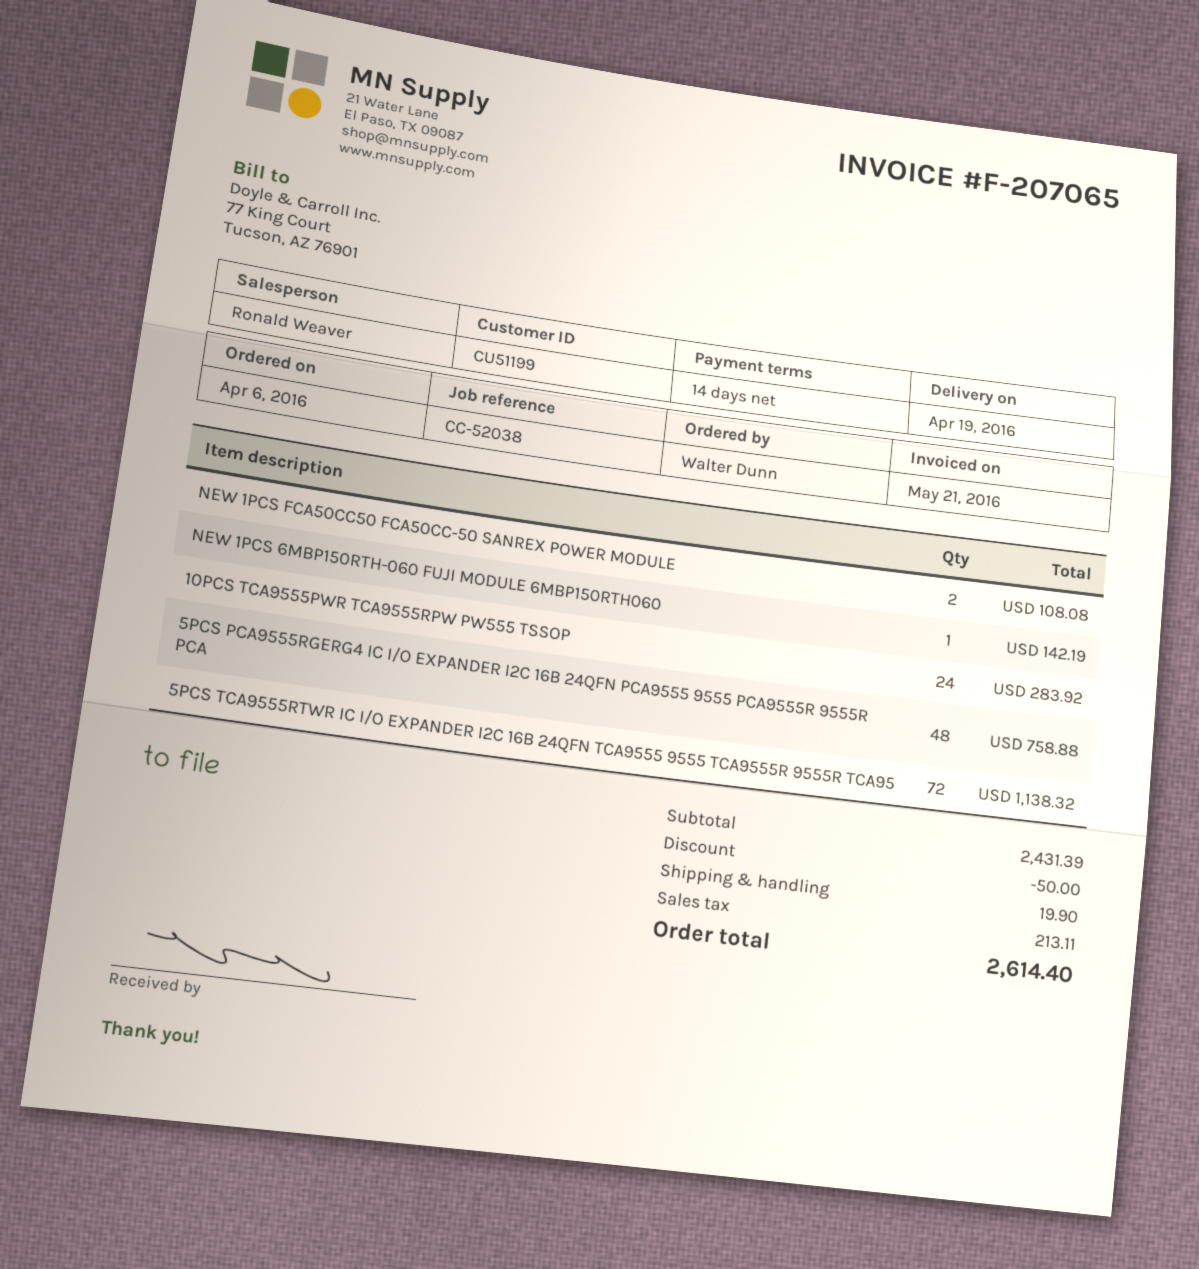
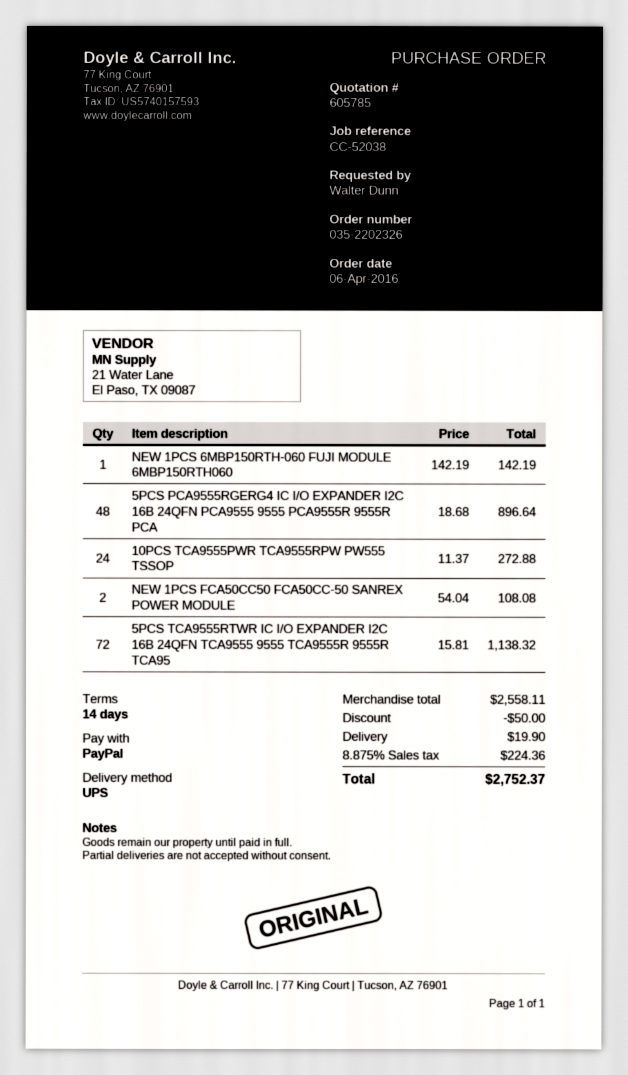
10PCS TCA9555PWR TCA9555RPW PW555 TSSOP: 24 for 283.92 -> 24 for 272.88
5PCS PCA9555RGERG4 IC I/O EXPANDER I2C 16B 24QFN PCA9555 9555 PCA9555R 9555R PCA: 48 for 758.88 -> 48 for 896.64
subtotal: 2431.39 -> 2558.11
tax: 213.11 -> 224.36
total: 2614.40 -> 2752.37

